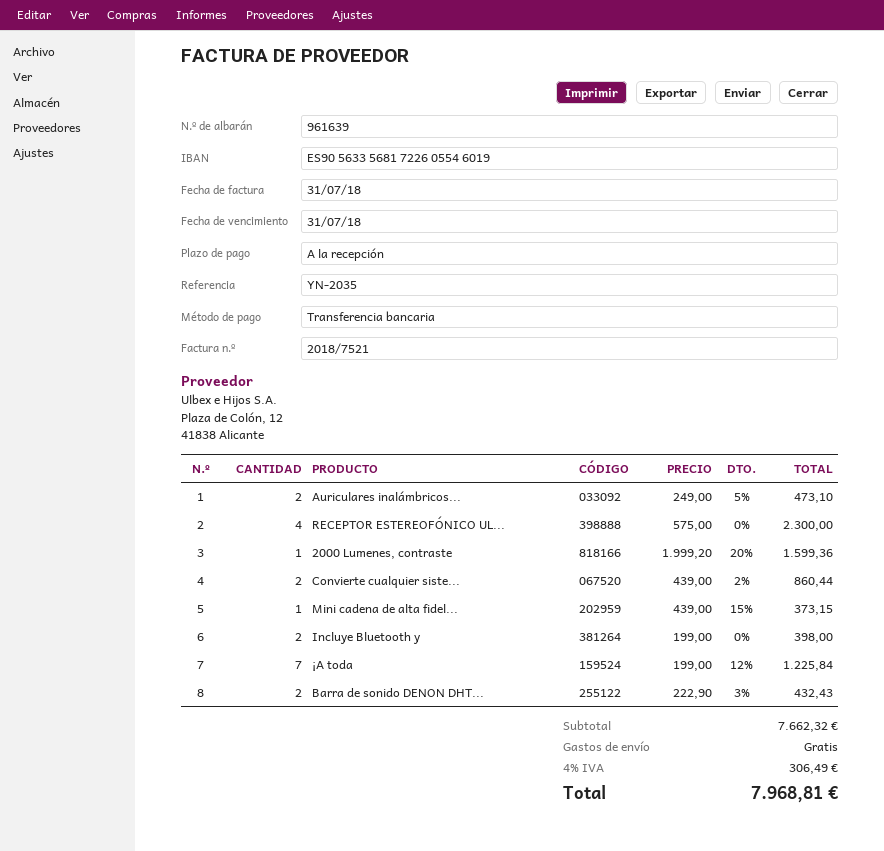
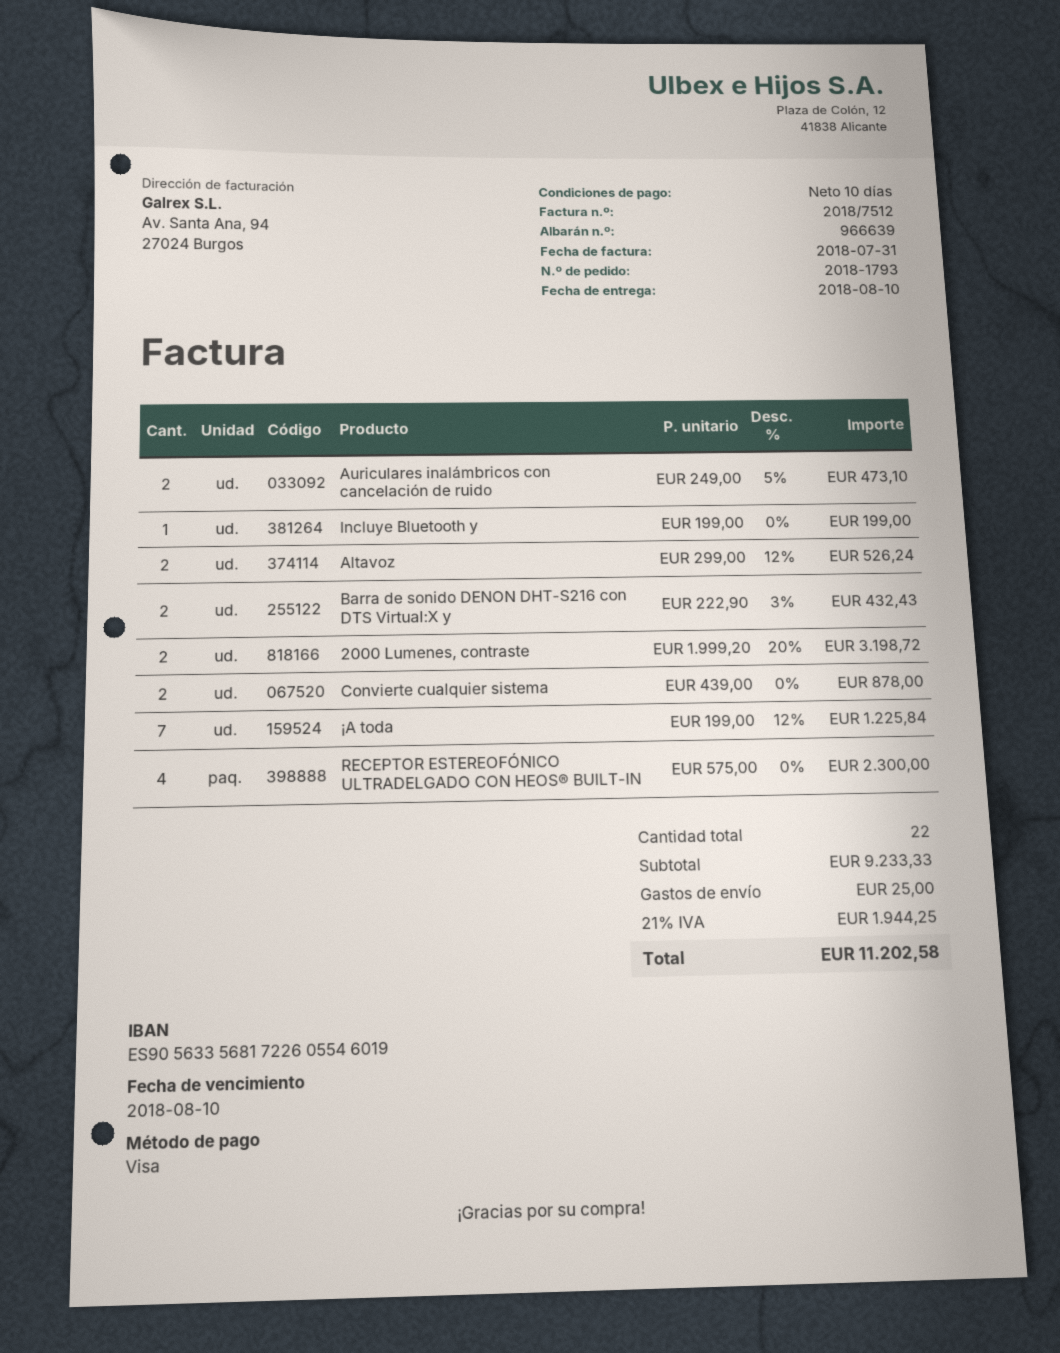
delivery note number: 961639 -> 966639
invoice number: 2018/7521 -> 2018/7512
payment terms: on receipt -> 10 days
due date: 2018-07-31 -> 2018-08-10
payment method: bank transfer -> Visa
2000 Lumenes, contraste: 1 x 1999.20 - 20% = 1599.36 -> 2 x 1999.20 - 20% = 3198.72
Convierte cualquier siste...: 2 x 439.00 - 2% = 860.44 -> 2 x 439.00 = 878.00
Mini cadena de alta fidel...: 1 x 439.00 - 15% = 373.15 -> none
Incluye Bluetooth y: 2 x 199.00 = 398.00 -> 1 x 199.00 = 199.00
Altavoz: none -> 2 x 299.00 - 12% = 526.24
subtotal: 7662.32 -> 9233.33
shipping: 0.00 -> 25.00
tax: 4% = 306.49 -> 21% = 1944.25
total: 7968.81 -> 11202.58

